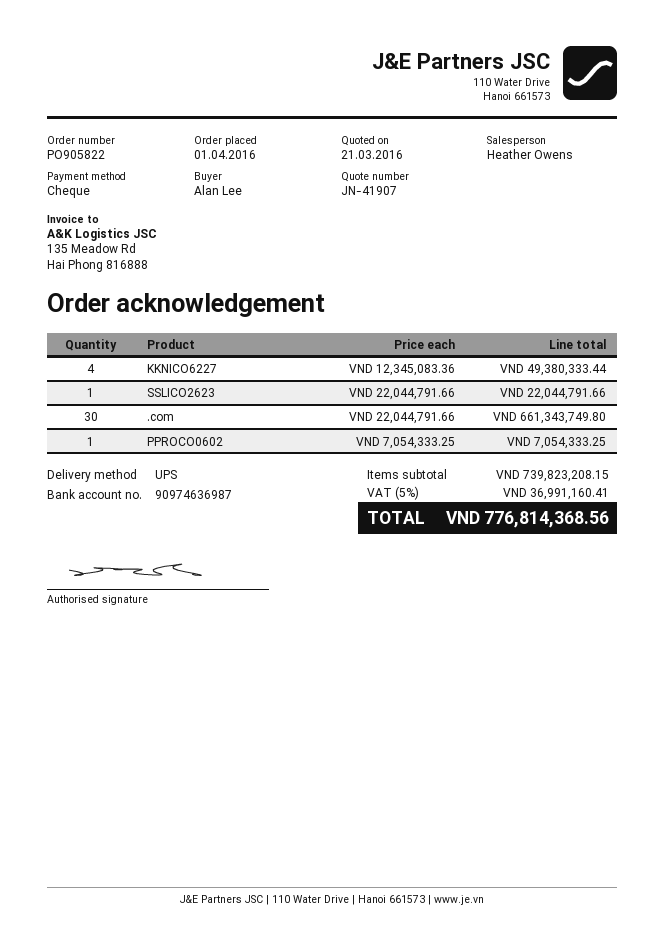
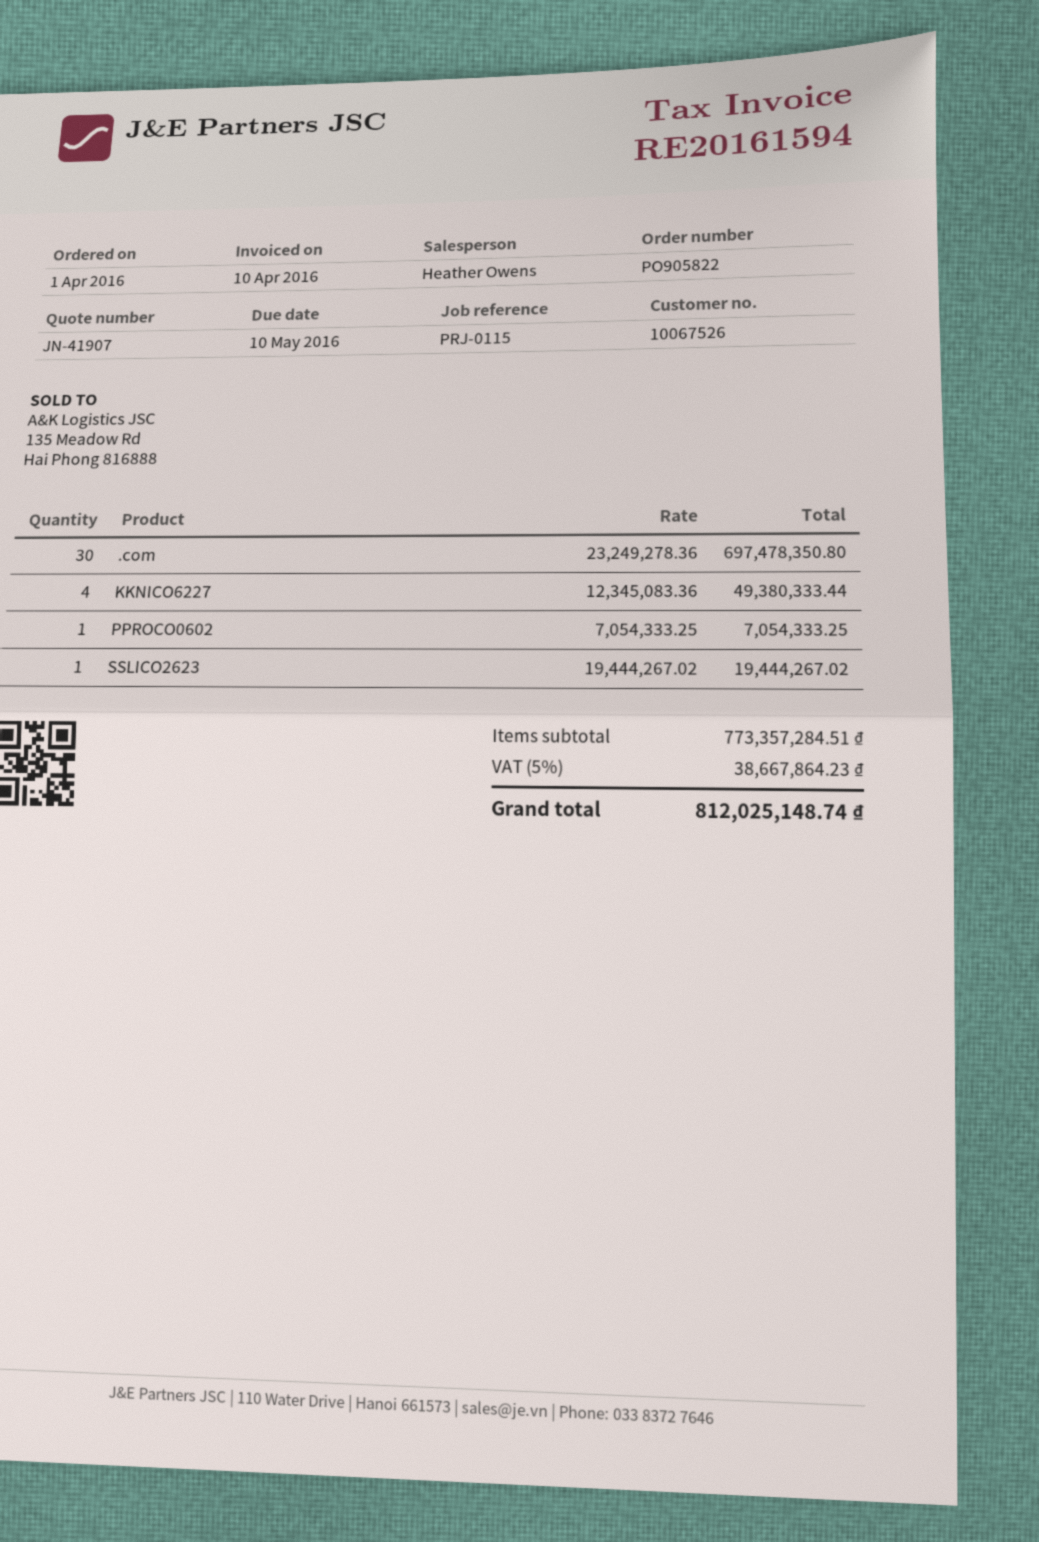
SSLICO2623: 1 x 22044791.66 = 22044791.66 -> 1 x 19444267.02 = 19444267.02
.com: 30 x 22044791.66 = 661343749.80 -> 30 x 23249278.36 = 697478350.80
subtotal: 739823208.15 -> 773357284.51
tax: 5% = 36991160.41 -> 5% = 38667864.23
total: 776814368.56 -> 812025148.74

